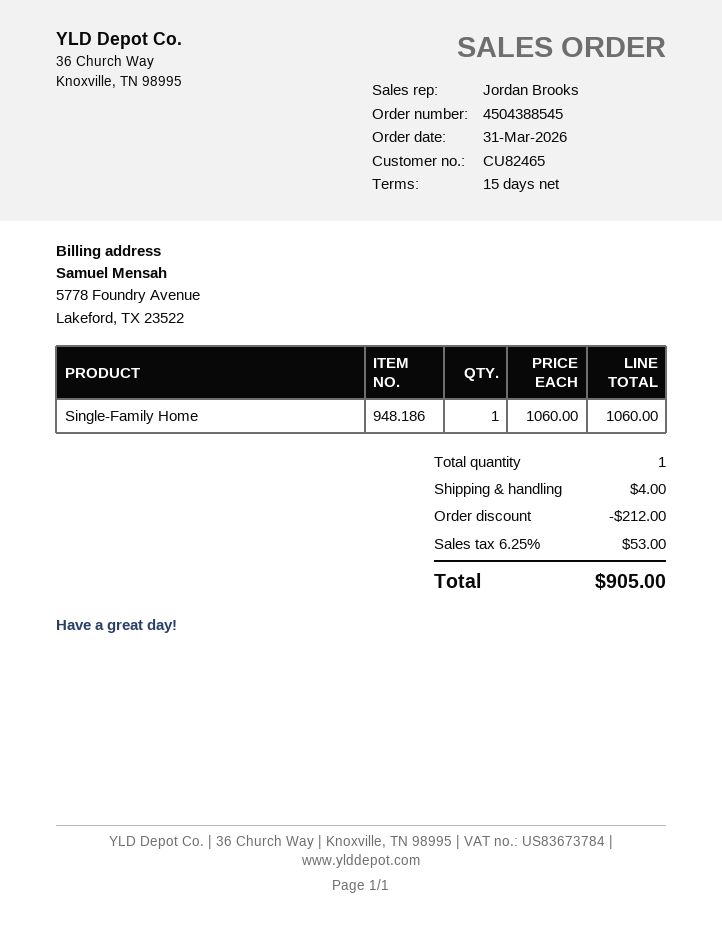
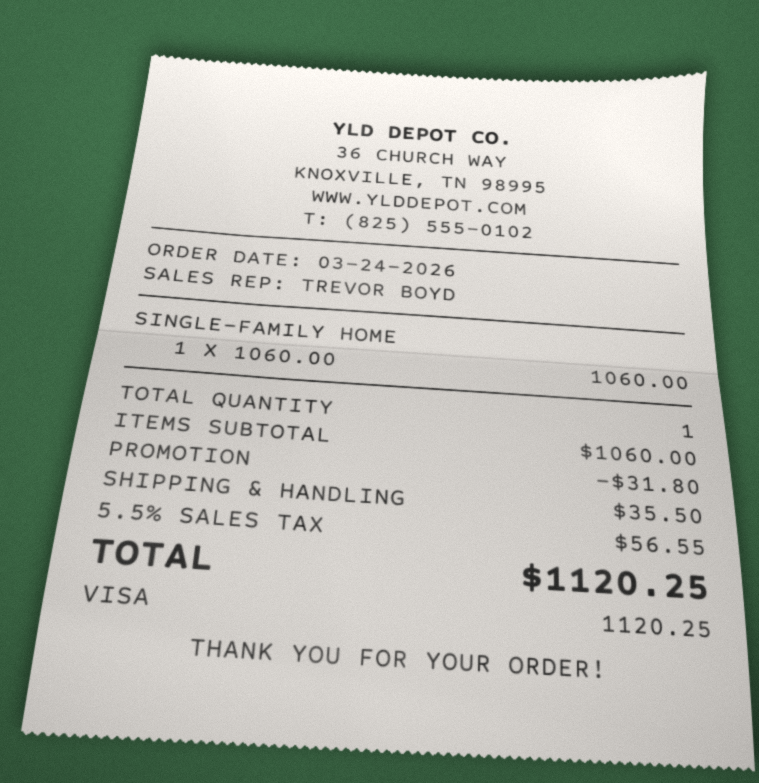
order date: 2026-03-31 -> 2026-03-24
sales rep: Jordan Brooks -> TREVOR BOYD
discount: 212.00 -> 31.80
shipping: 4.00 -> 35.50
tax: 6.25% = 53.00 -> 5.5% = 56.55
total: 905.00 -> 1120.25

